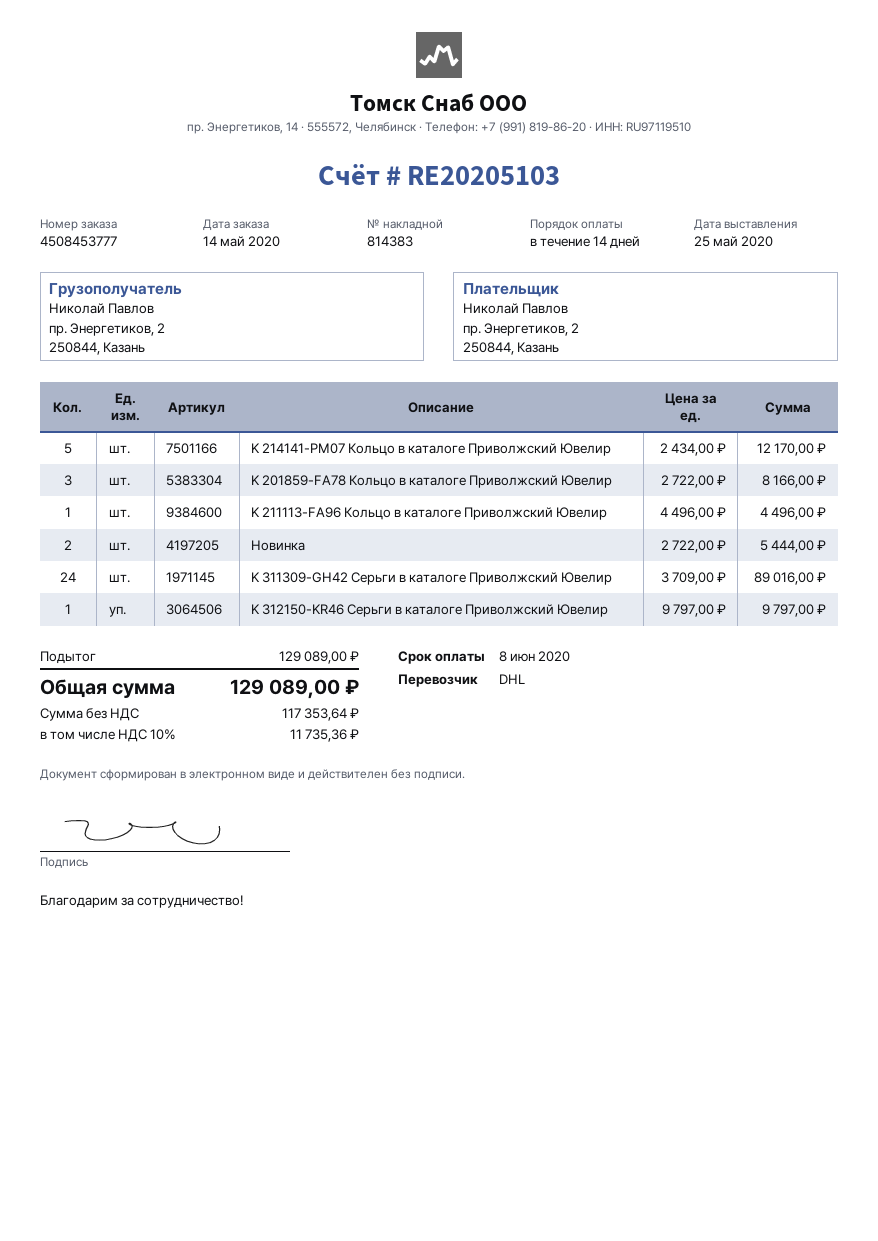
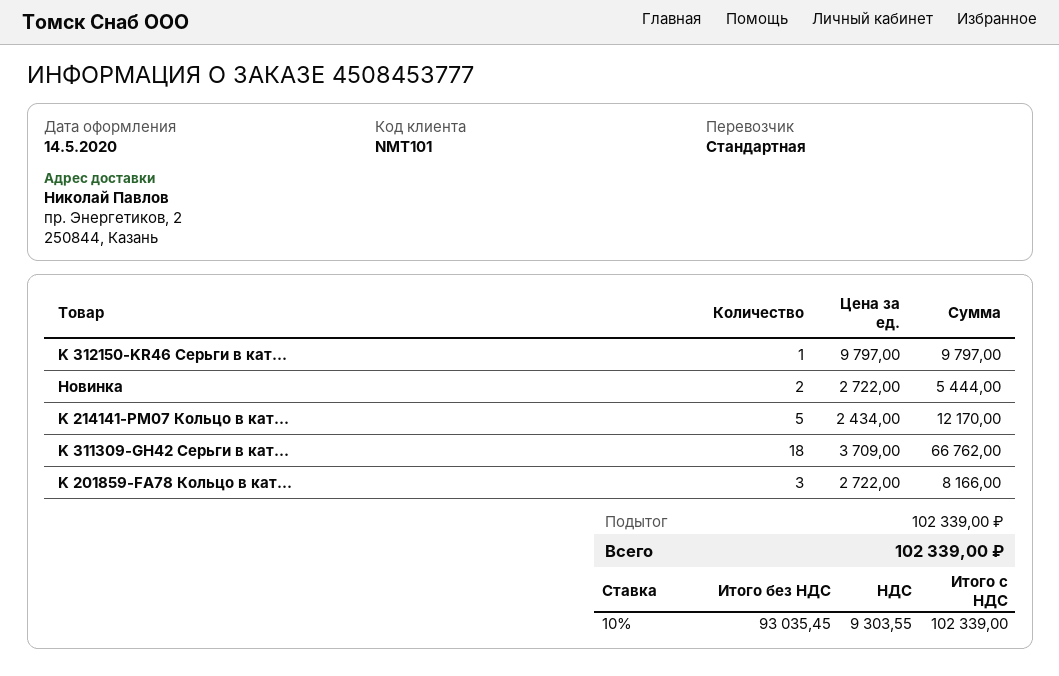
shipping method: DHL -> standard
K 211113-FA96 Кольцо в каталоге Приволжский Ювелир: 1 x 4496.00 = 4496.00 -> none
K 311309-GH42 Серьги в каталоге Приволжский Ювелир: 24 x 3709.00 = 89016.00 -> 18 x 3709.00 = 66762.00
subtotal: 129089.00 -> 102339.00
net: 117353.64 -> 93035.45
tax: 10% = 11735.36 -> 10% = 9303.55
total: 129089.00 -> 102339.00

